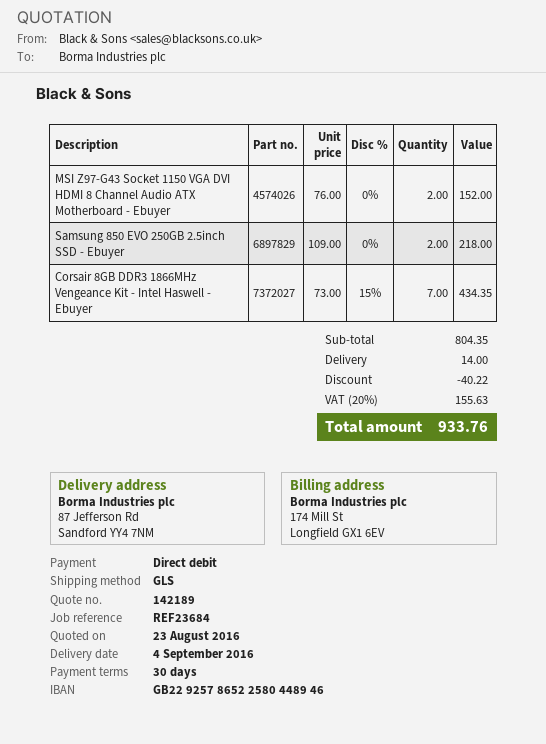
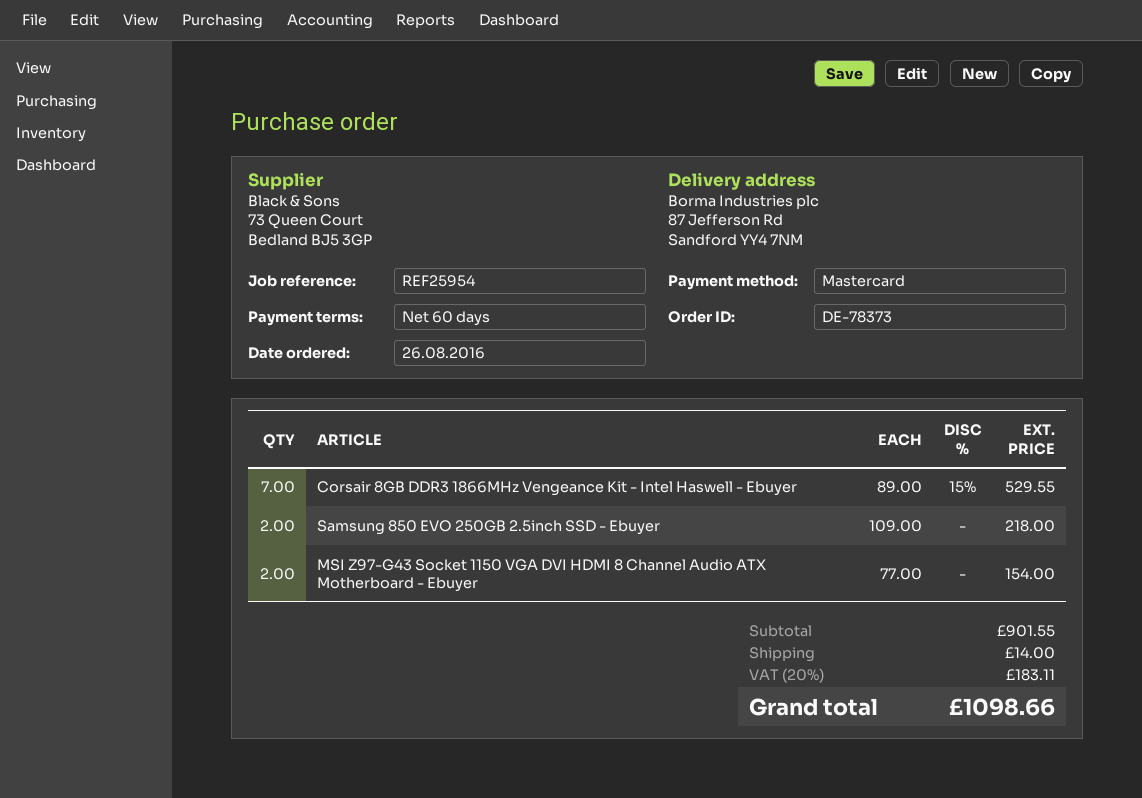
payment terms: 30 days -> 60 days
reference: REF23684 -> REF25954
payment method: direct debit -> Mastercard
MSI Z97-G43 Socket 1150 VGA DVI HDMI 8 Channel Audio ATX Motherboard - Ebuyer: 2 x 76.00 = 152.00 -> 2 x 77.00 = 154.00
Corsair 8GB DDR3 1866MHz Vengeance Kit - Intel Haswell - Ebuyer: 7 x 73.00 - 15% = 434.35 -> 7 x 89.00 - 15% = 529.55
subtotal: 804.35 -> 901.55
discount: 40.22 -> none
tax: 20% = 155.63 -> 20% = 183.11
total: 933.76 -> 1098.66

